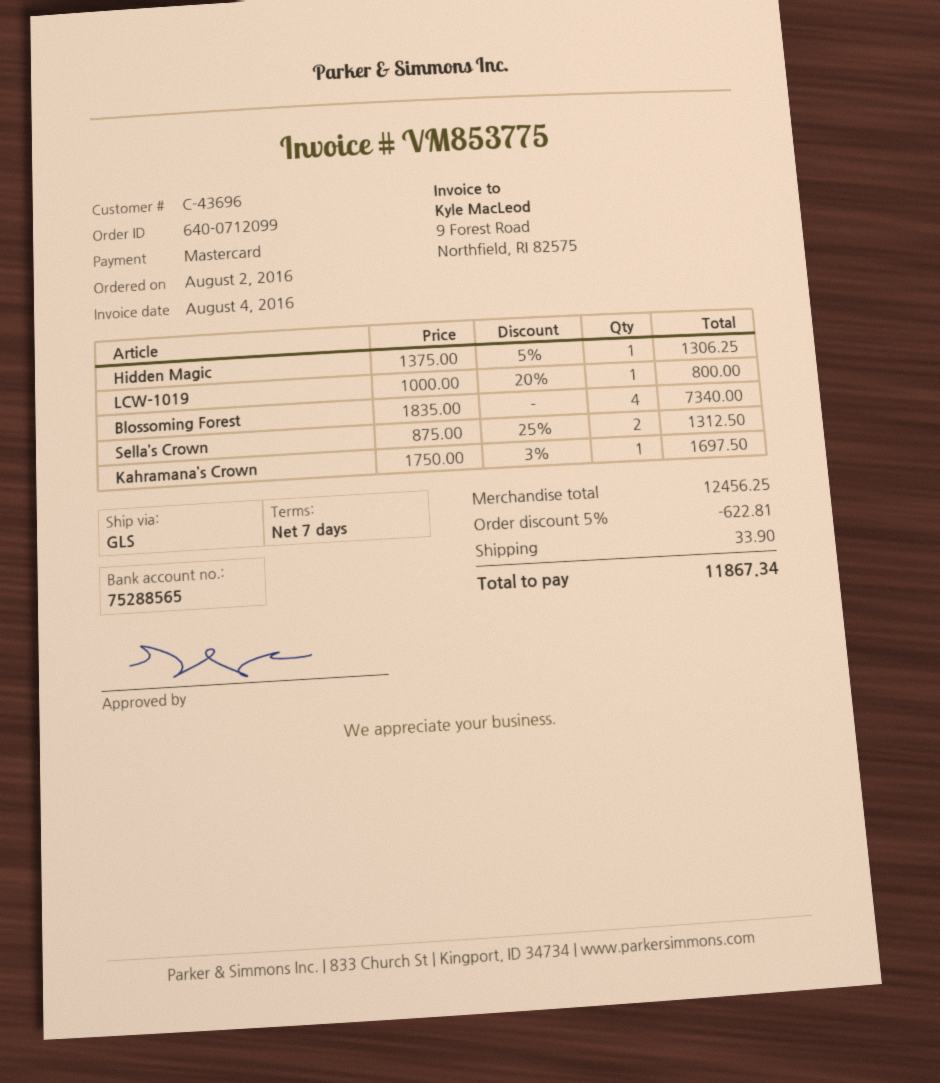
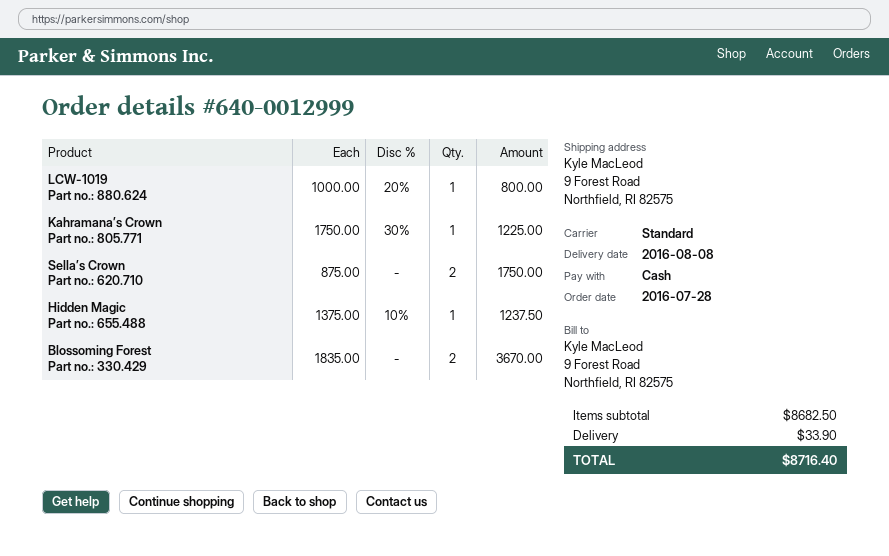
order number: 640-0712099 -> 640-0012999
order date: 2016-08-02 -> 2016-07-28
payment method: Mastercard -> cash
shipping method: GLS -> standard
Hidden Magic: 1 x 1375.00 - 5% = 1306.25 -> 1 x 1375.00 - 10% = 1237.50
Blossoming Forest: 4 x 1835.00 = 7340.00 -> 2 x 1835.00 = 3670.00
Sella’s Crown: 2 x 875.00 - 25% = 1312.50 -> 2 x 875.00 = 1750.00
Kahramana’s Crown: 1 x 1750.00 - 3% = 1697.50 -> 1 x 1750.00 - 30% = 1225.00
subtotal: 12456.25 -> 8682.50
discount: 5% = 622.81 -> none
total: 11867.34 -> 8716.40

